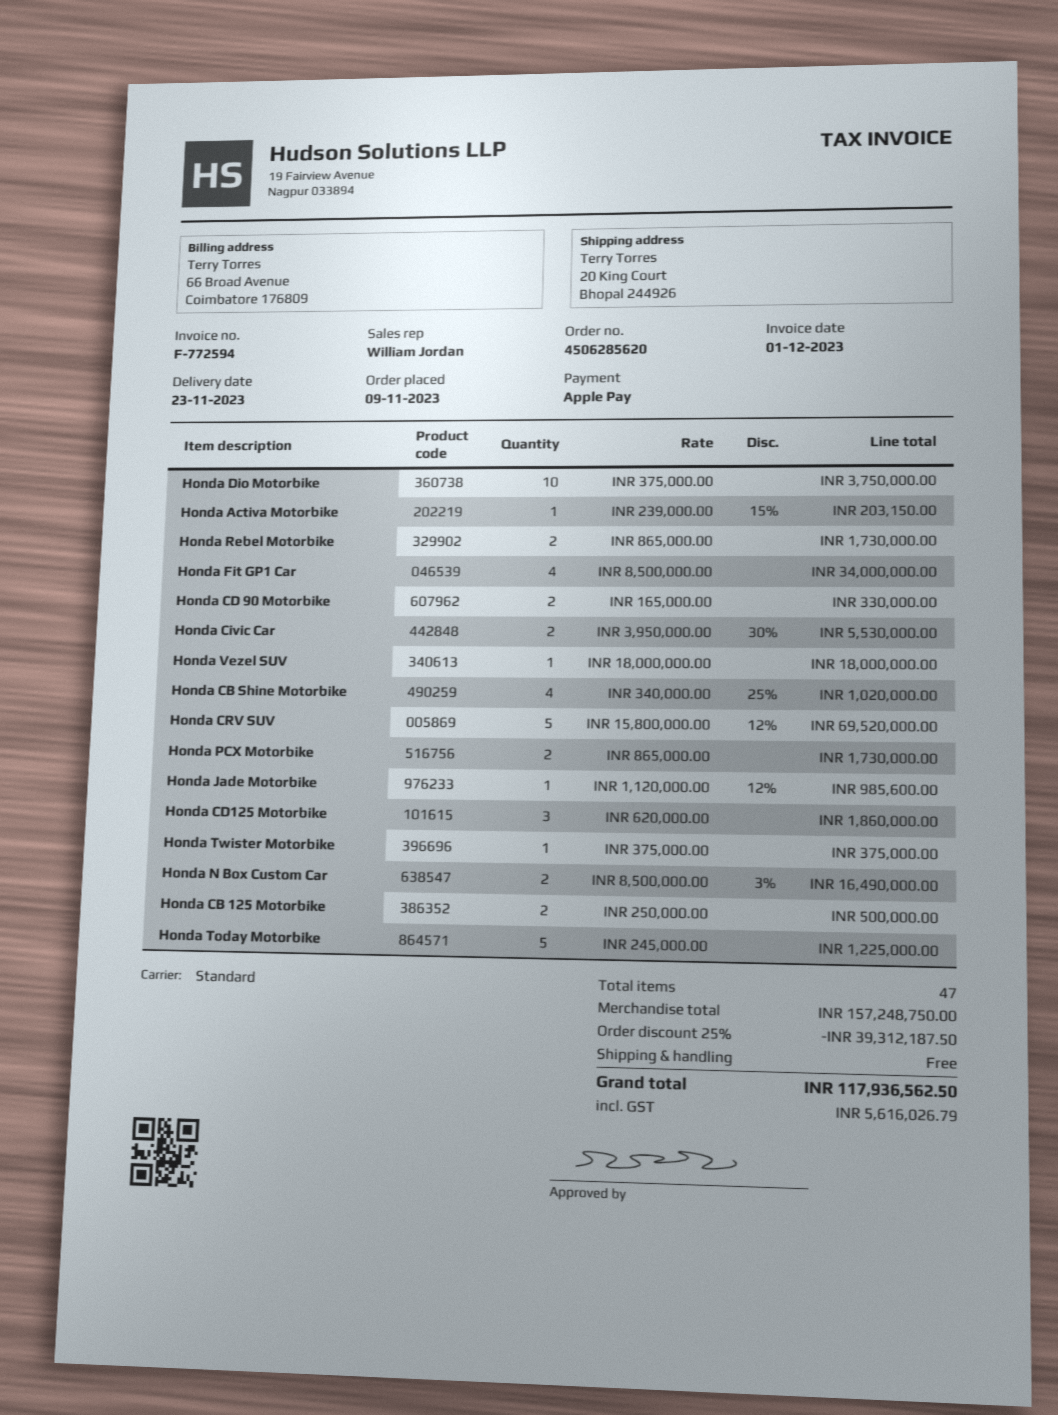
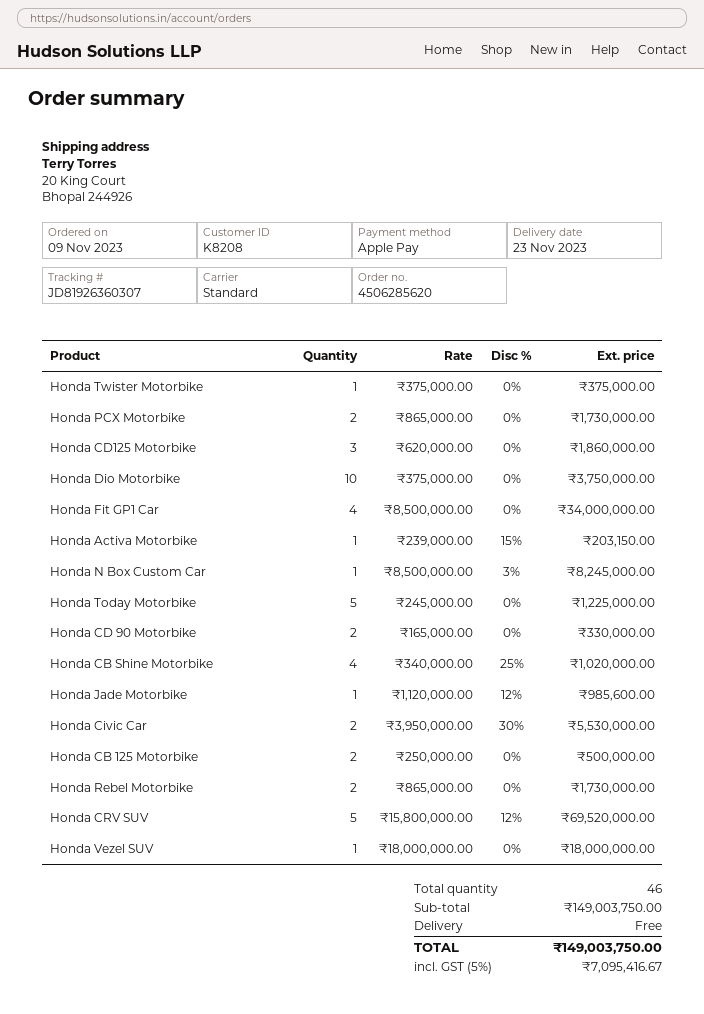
Honda N Box Custom Car: 2 x 8500000.00 - 3% = 16490000.00 -> 1 x 8500000.00 - 3% = 8245000.00
total quantity: 47 -> 46
subtotal: 157248750.00 -> 149003750.00
discount: 25% = 39312187.50 -> none
tax: 5616026.79 -> 7095416.67
total: 117936562.50 -> 149003750.00

